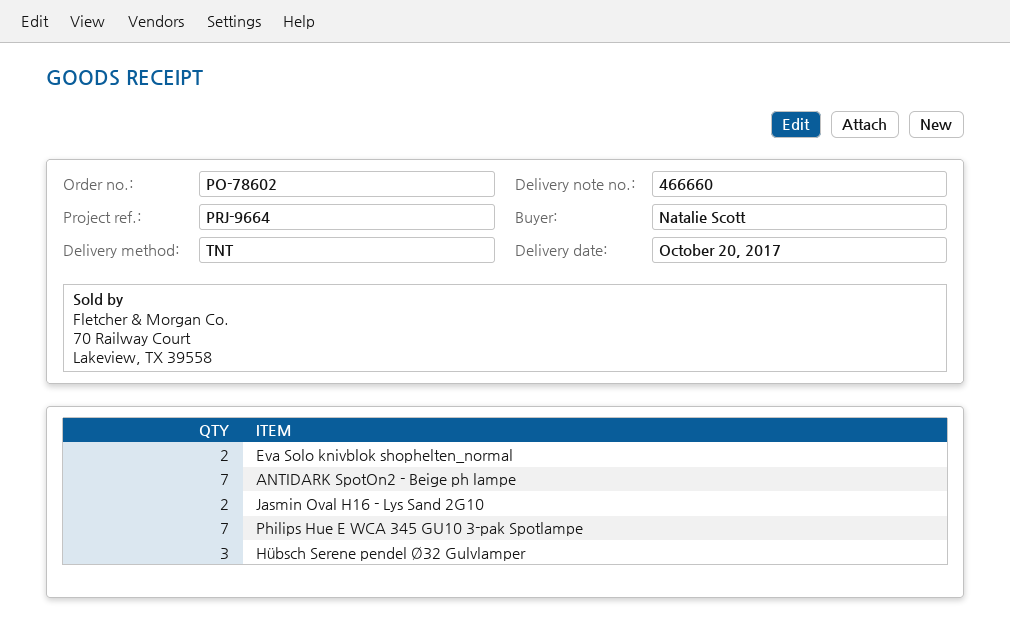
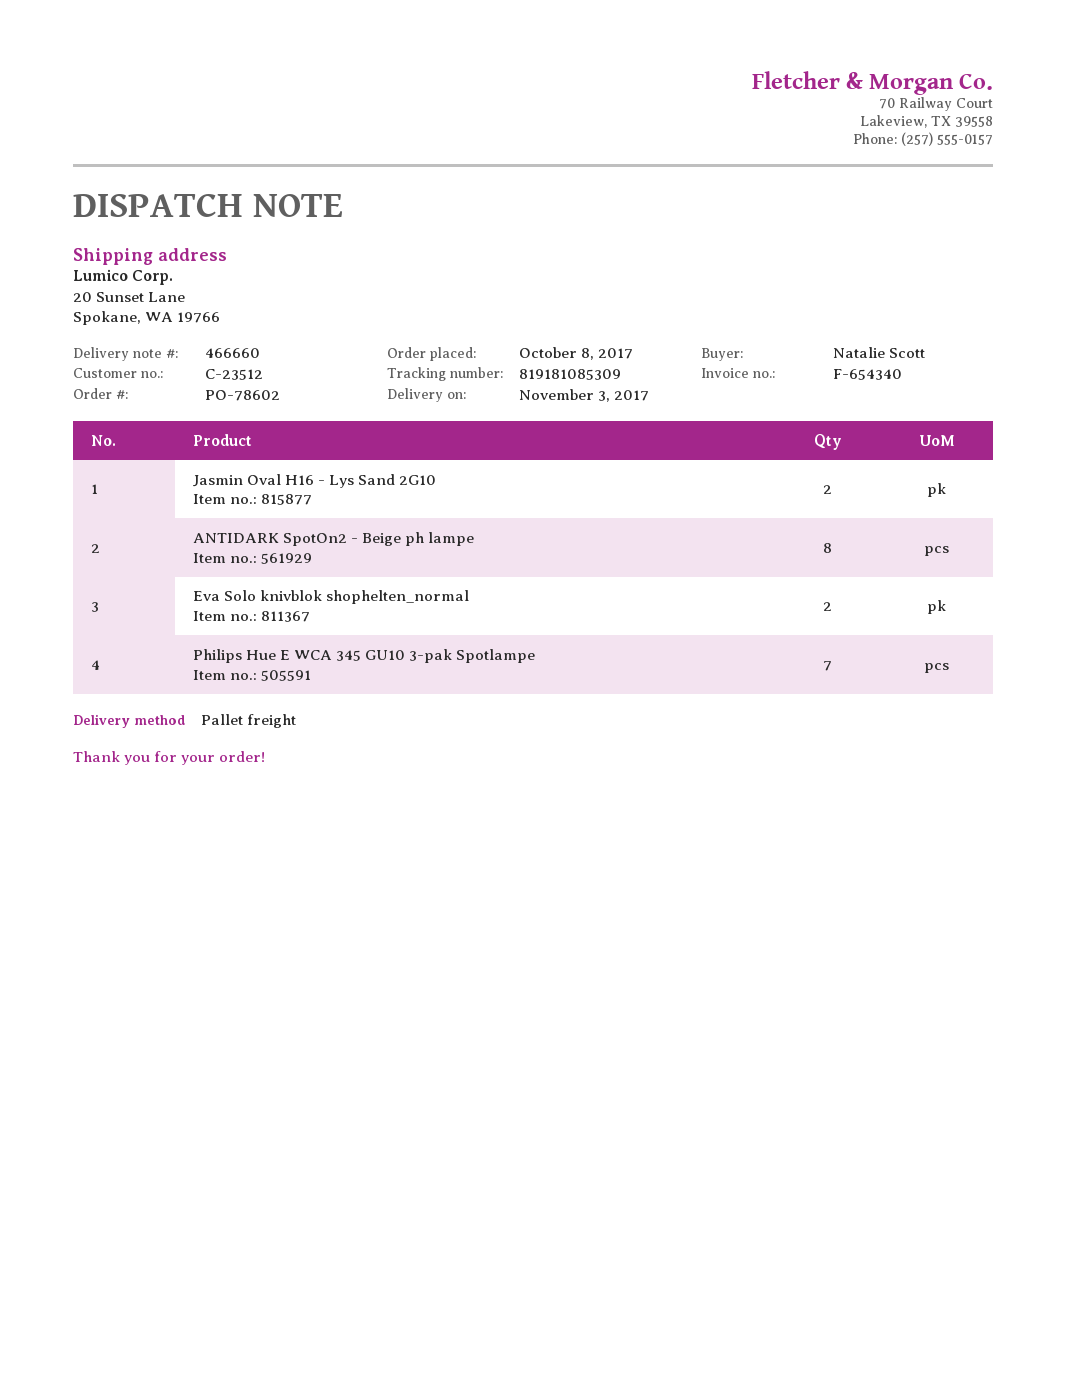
delivery date: 2017-10-20 -> 2017-11-03
shipping method: TNT -> pallet freight
ANTIDARK SpotOn2 - Beige ph lampe: 7 -> 8
Hübsch Serene pendel Ø32 Gulvlamper: 3 -> none

